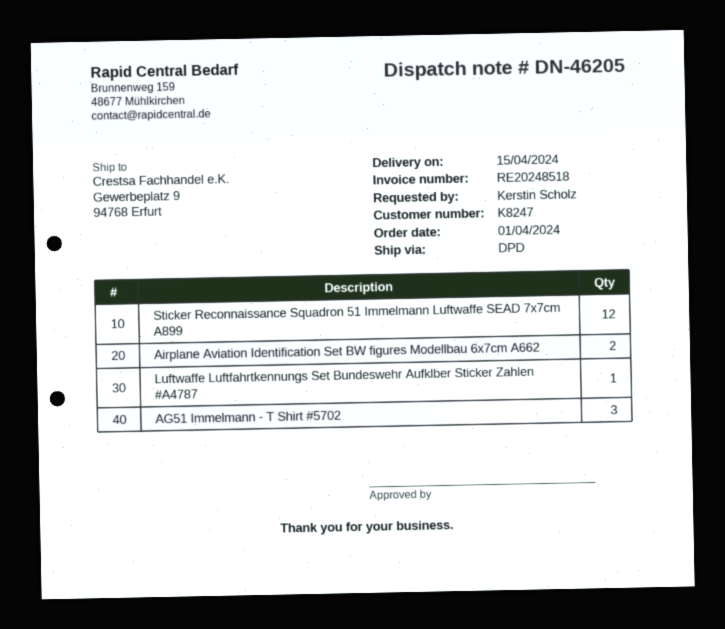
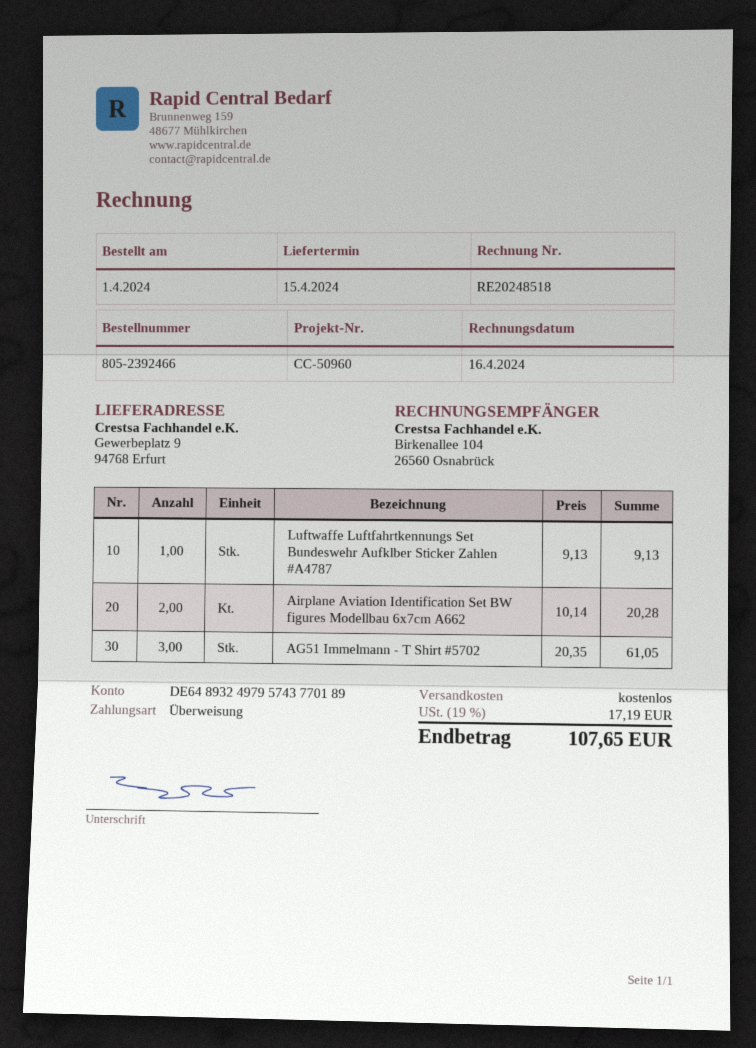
Sticker Reconnaissance Squadron 51 Immelmann Luftwaffe SEAD 7x7cm A899: 12 -> none

